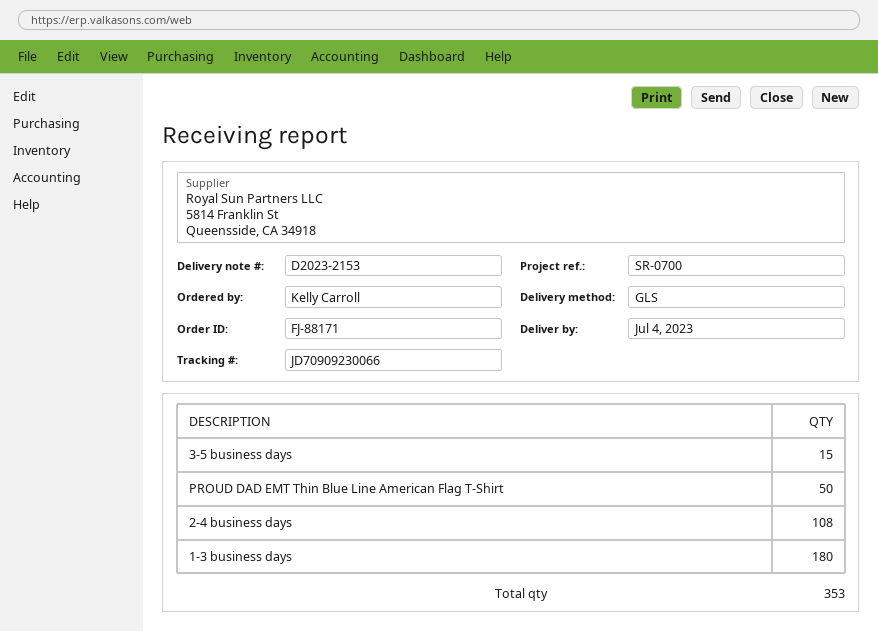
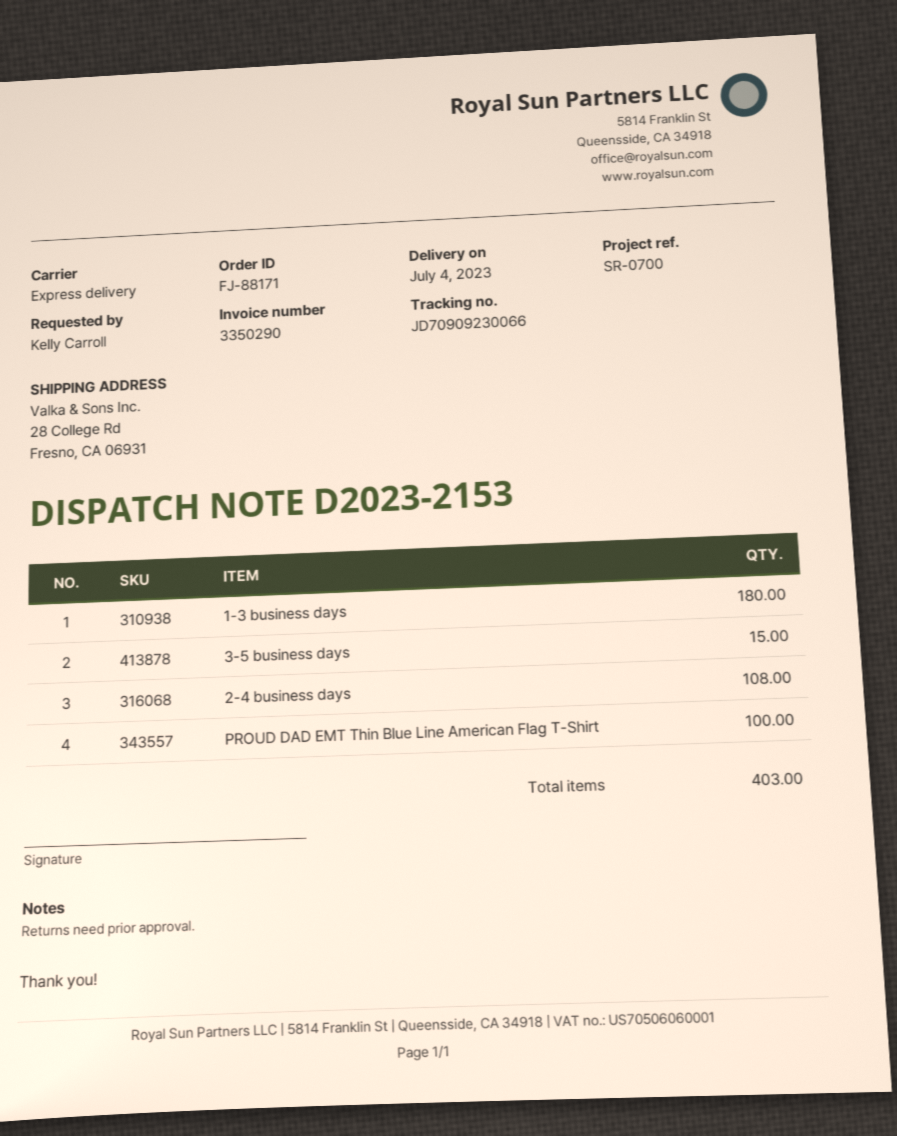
shipping method: GLS -> express
PROUD DAD EMT Thin Blue Line American Flag T-Shirt: 50 -> 100
total quantity: 353 -> 403

